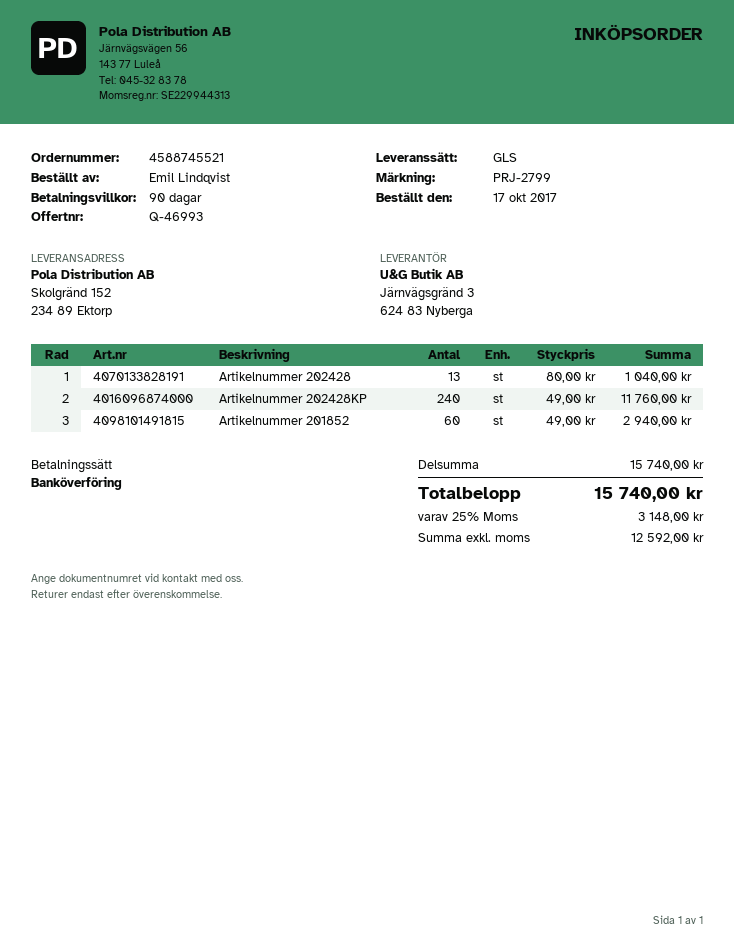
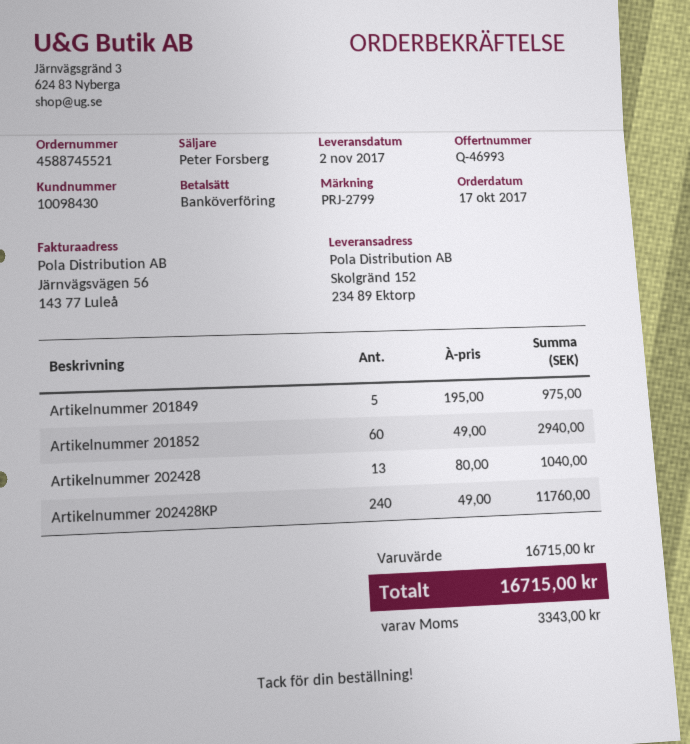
Artikelnummer 201849: none -> 5 x 195.00 = 975.00
subtotal: 15740.00 -> 16715.00
tax: 3148.00 -> 3343.00
total: 15740.00 -> 16715.00

